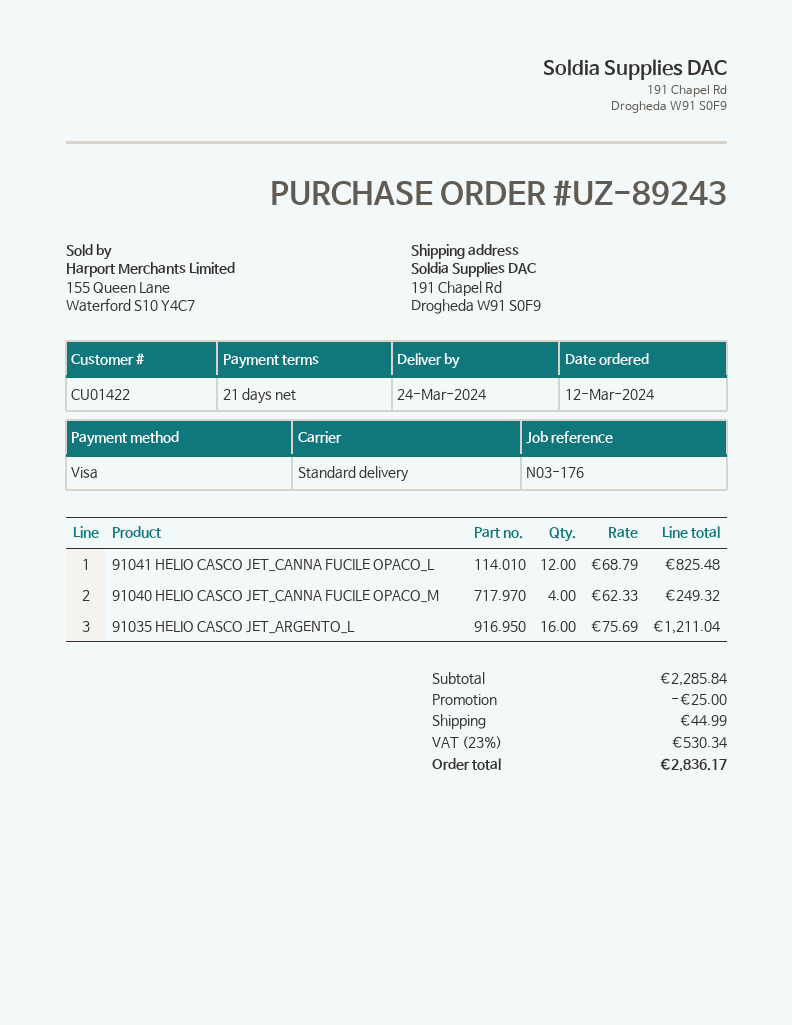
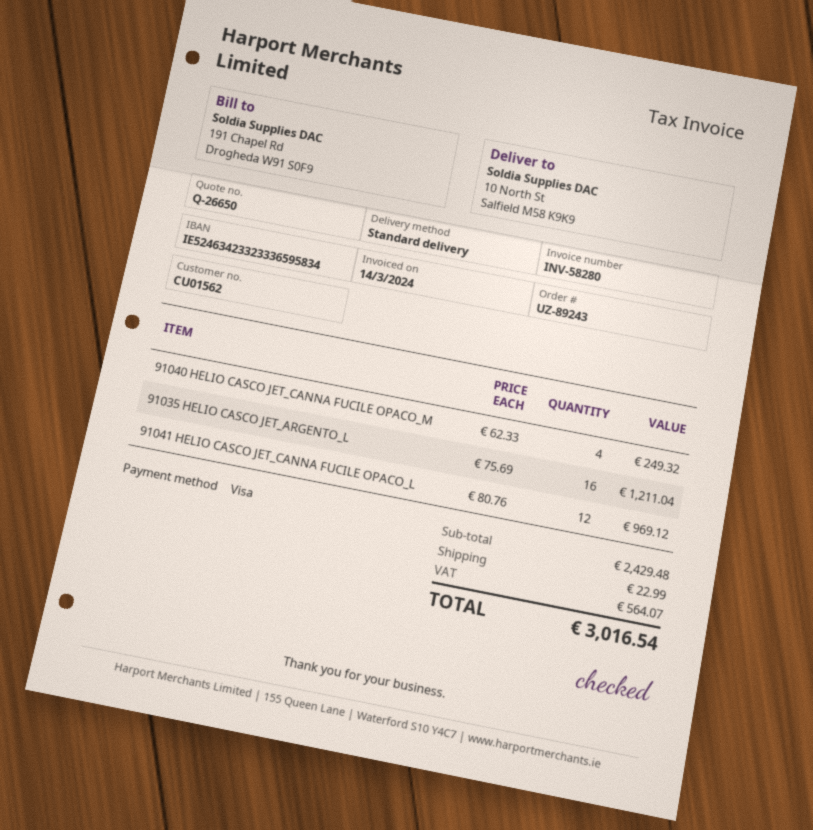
customer number: CU01422 -> CU01562
ship to: 191 Chapel Rd, Drogheda W91 S0F9 -> 10 North St, Salfield M58 K9K9
91041 HELIO CASCO JET_CANNA FUCILE OPACO_L: 12 x 68.79 = 825.48 -> 12 x 80.76 = 969.12
subtotal: 2285.84 -> 2429.48
discount: 25.00 -> none
shipping: 44.99 -> 22.99
tax: 530.34 -> 564.07
total: 2836.17 -> 3016.54

